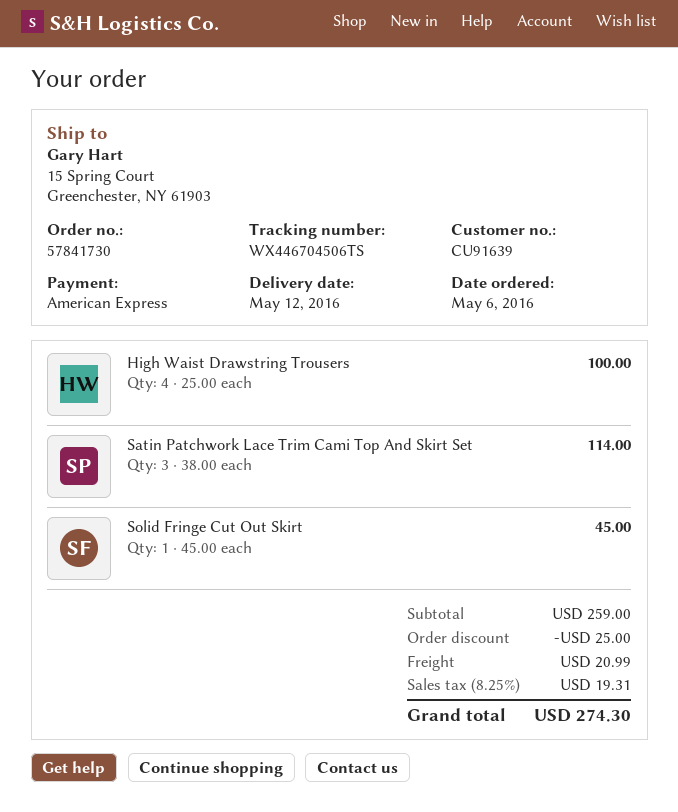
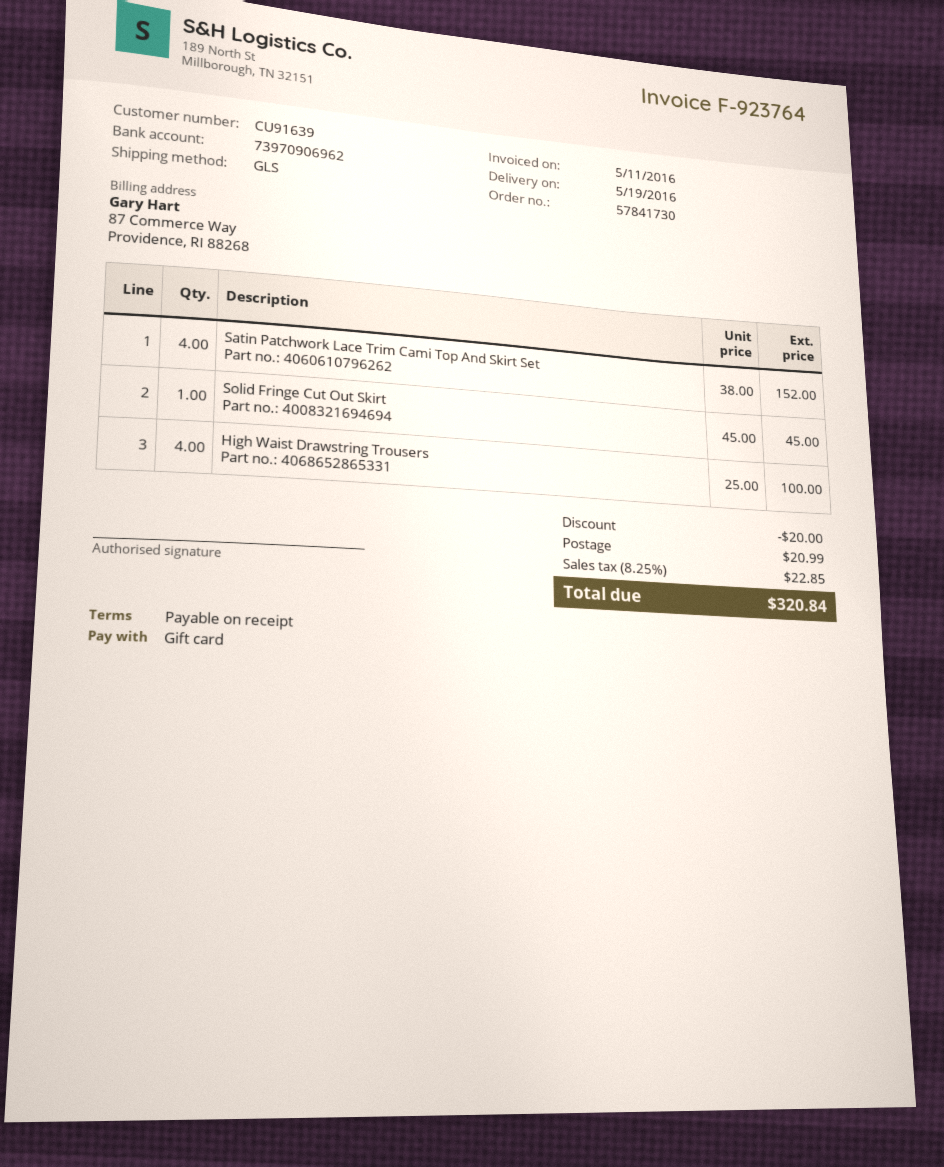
delivery date: 2016-05-12 -> 2016-05-19
payment method: American Express -> gift card
Satin Patchwork Lace Trim Cami Top And Skirt Set: 3 x 38.00 = 114.00 -> 4 x 38.00 = 152.00
discount: 25.00 -> 20.00
tax: 8.25% = 19.31 -> 8.25% = 22.85
total: 274.30 -> 320.84

